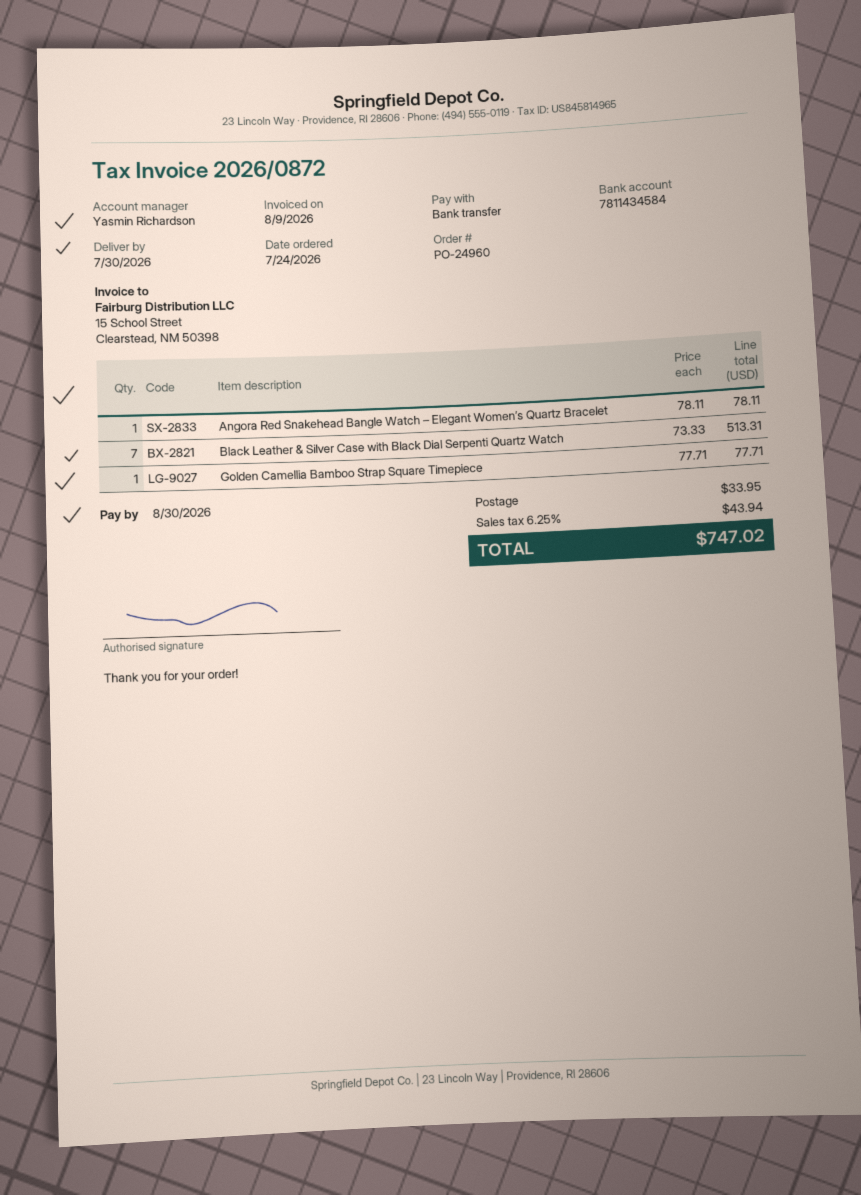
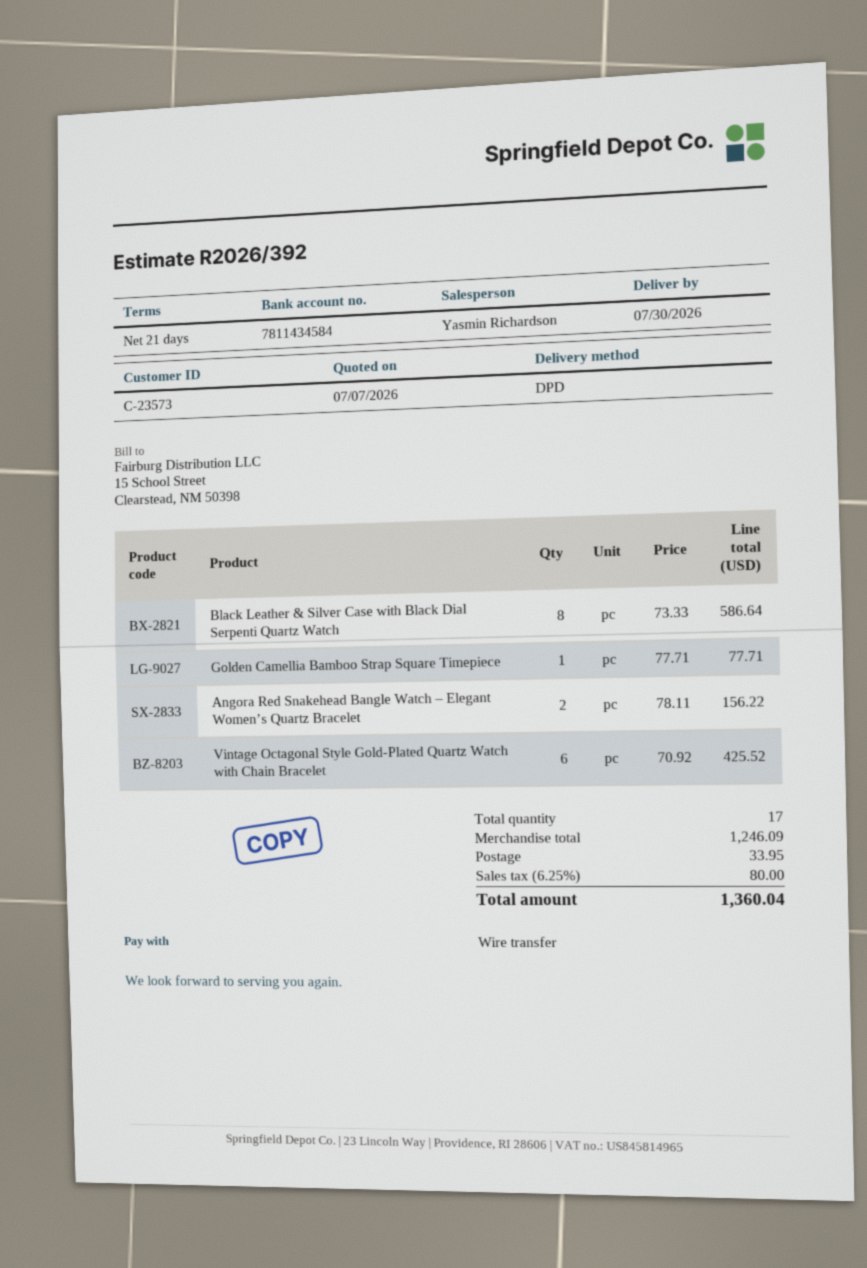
Angora Red Snakehead Bangle Watch – Elegant Women’s Quartz Bracelet: 1 x 78.11 = 78.11 -> 2 x 78.11 = 156.22
Black Leather & Silver Case with Black Dial Serpenti Quartz Watch: 7 x 73.33 = 513.31 -> 8 x 73.33 = 586.64
Vintage Octagonal Style Gold-Plated Quartz Watch with Chain Bracelet: none -> 6 x 70.92 = 425.52
tax: 6.25% = 43.94 -> 6.25% = 80.00
total: 747.02 -> 1360.04

